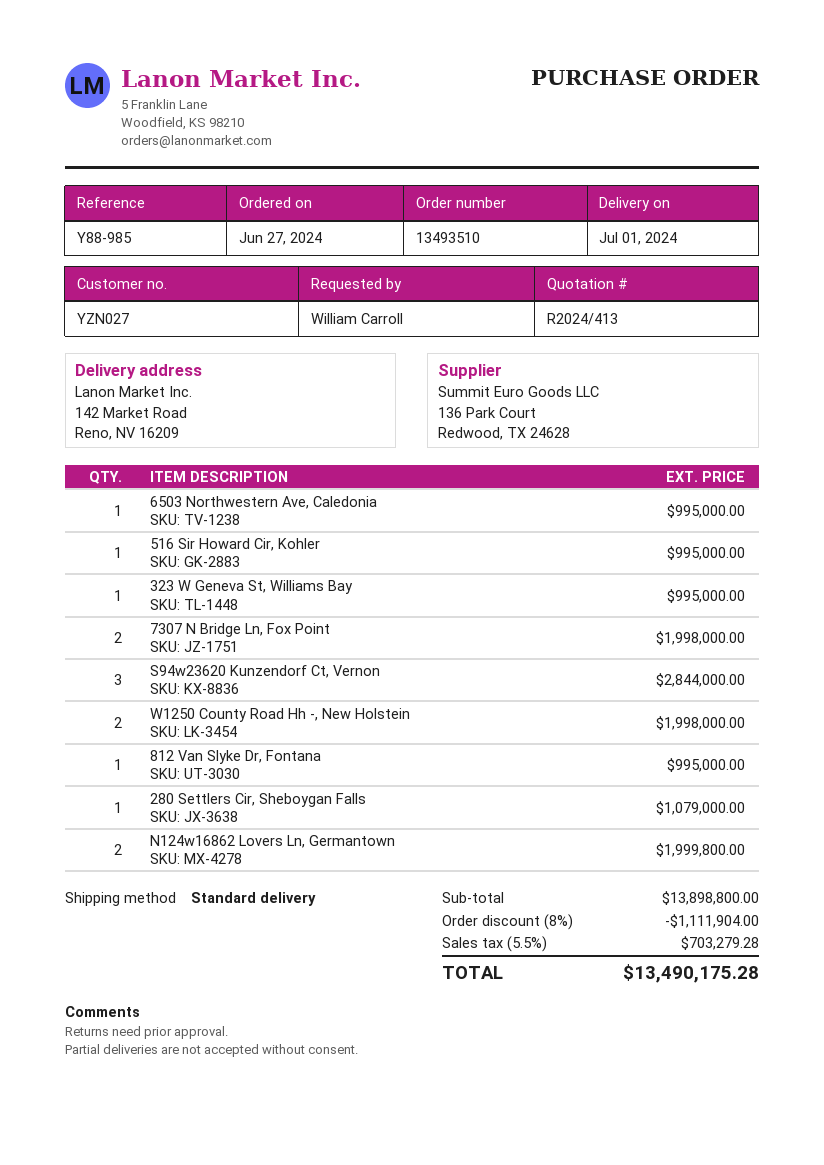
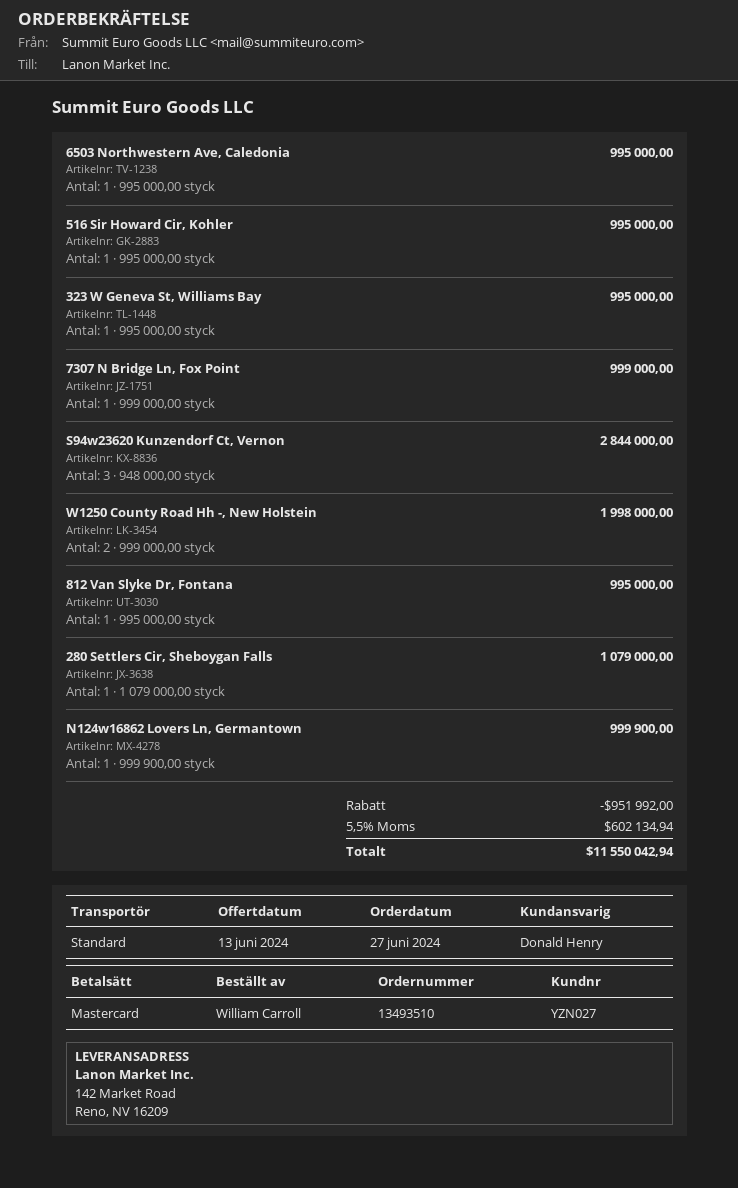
7307 N Bridge Ln, Fox Point: 2 for 1998000.00 -> 1 for 999000.00
N124w16862 Lovers Ln, Germantown: 2 for 1999800.00 -> 1 for 999900.00
discount: 1111904.00 -> 951992.00
tax: 5.5% = 703279.28 -> 5.5% = 602134.94
total: 13490175.28 -> 11550042.94

